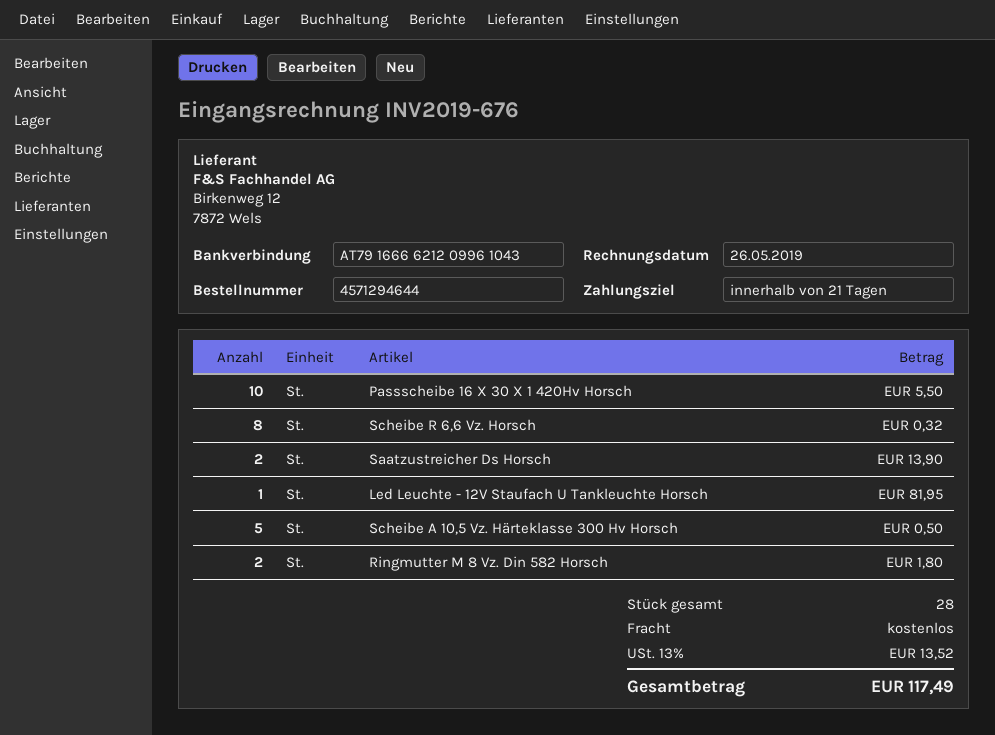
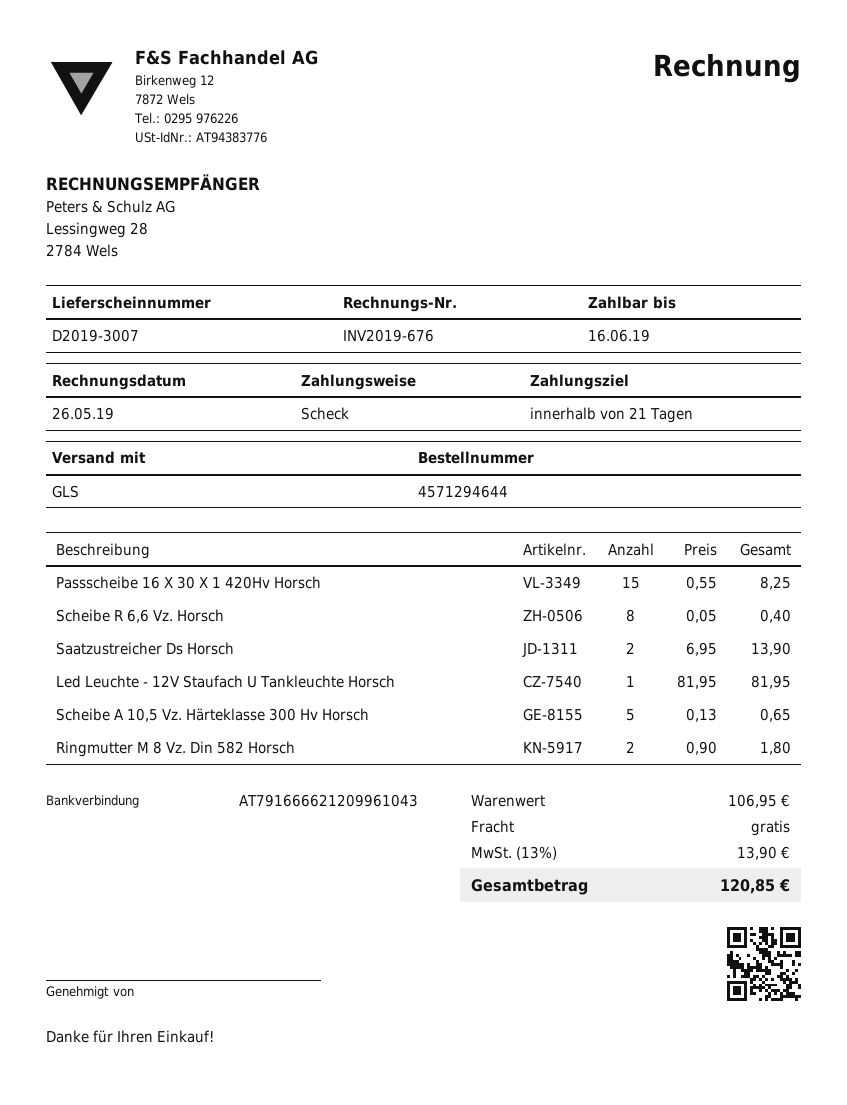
Passscheibe 16 X 30 X 1 420Hv Horsch: 10 for 5.50 -> 15 for 8.25
Scheibe R 6,6 Vz. Horsch: 8 for 0.32 -> 8 for 0.40
Scheibe A 10,5 Vz. Härteklasse 300 Hv Horsch: 5 for 0.50 -> 5 for 0.65
tax: 13% = 13.52 -> 13% = 13.90
total: 117.49 -> 120.85

